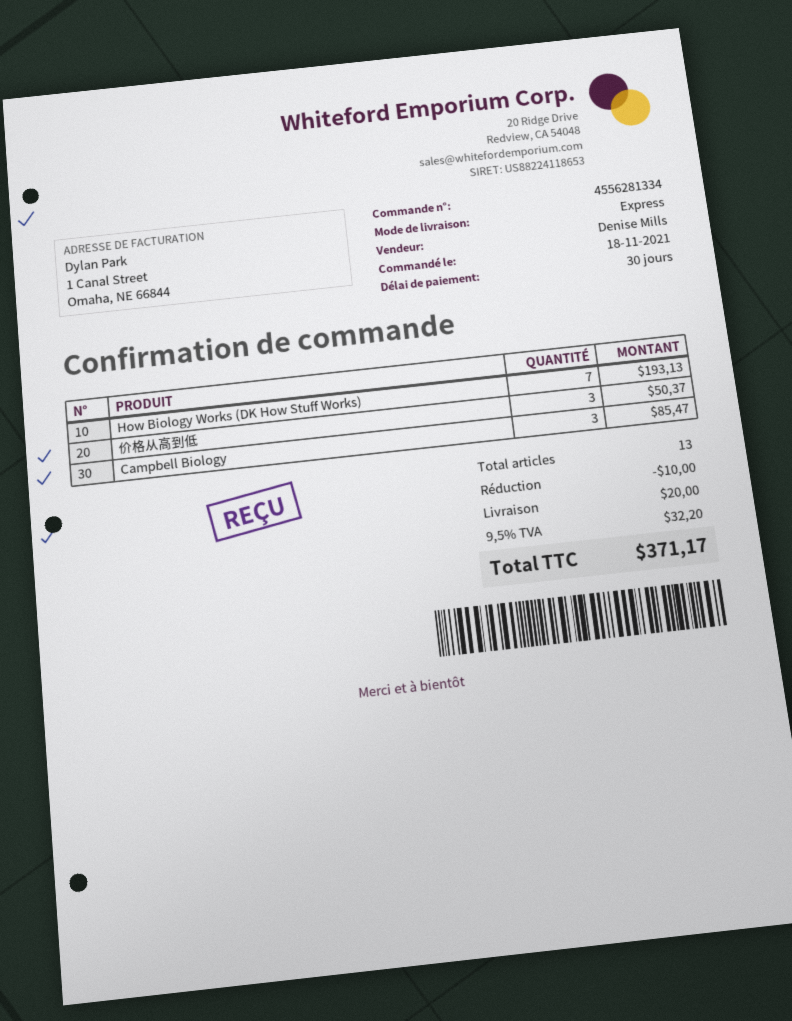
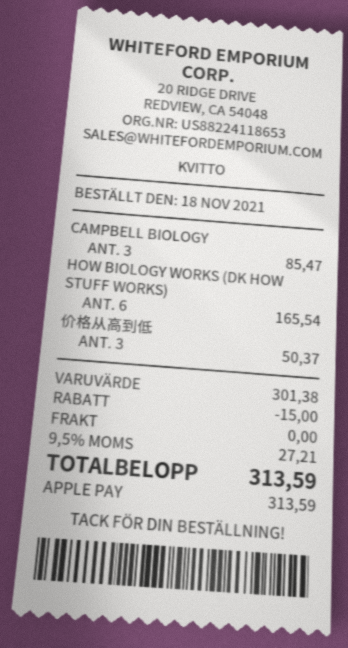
How Biology Works (DK How Stuff Works): 7 for 193.13 -> 6 for 165.54
discount: 10.00 -> 15.00
shipping: 20.00 -> 0.00
tax: 9.5% = 32.20 -> 9.5% = 27.21
total: 371.17 -> 313.59

